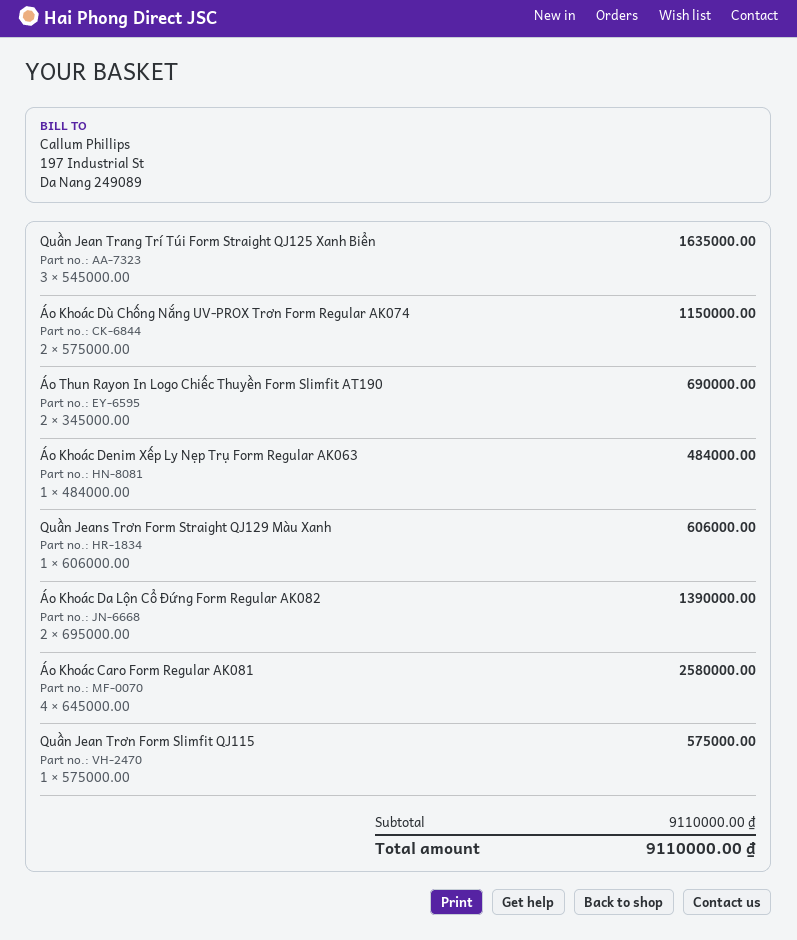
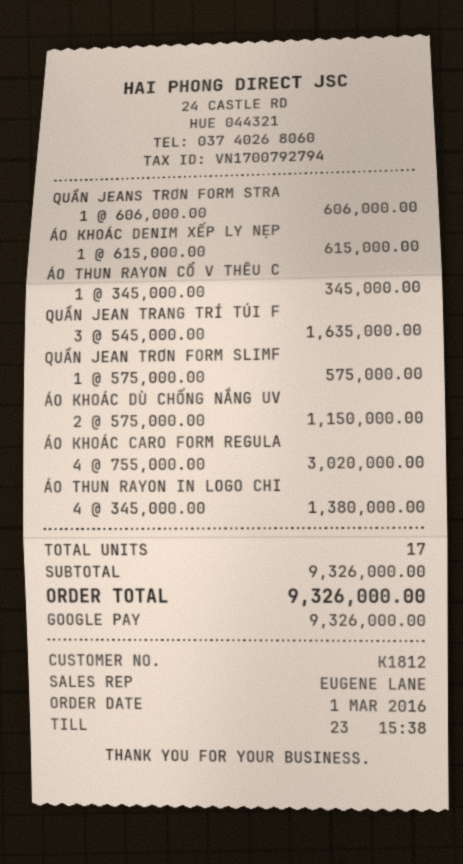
Áo Thun Rayon In Logo Chiếc Thuyền Form Slimfit AT190: 2 x 345000.00 = 690000.00 -> 4 x 345000.00 = 1380000.00
Áo Khoác Denim Xếp Ly Nẹp Trụ Form Regular AK063: 1 x 484000.00 = 484000.00 -> 1 x 615000.00 = 615000.00
Áo Khoác Da Lộn Cổ Đứng Form Regular AK082: 2 x 695000.00 = 1390000.00 -> none
Áo Khoác Caro Form Regular AK081: 4 x 645000.00 = 2580000.00 -> 4 x 755000.00 = 3020000.00
ÁO THUN RAYON CỔ V THÊU C: none -> 1 x 345000.00 = 345000.00
subtotal: 9110000.00 -> 9326000.00
total: 9110000.00 -> 9326000.00

